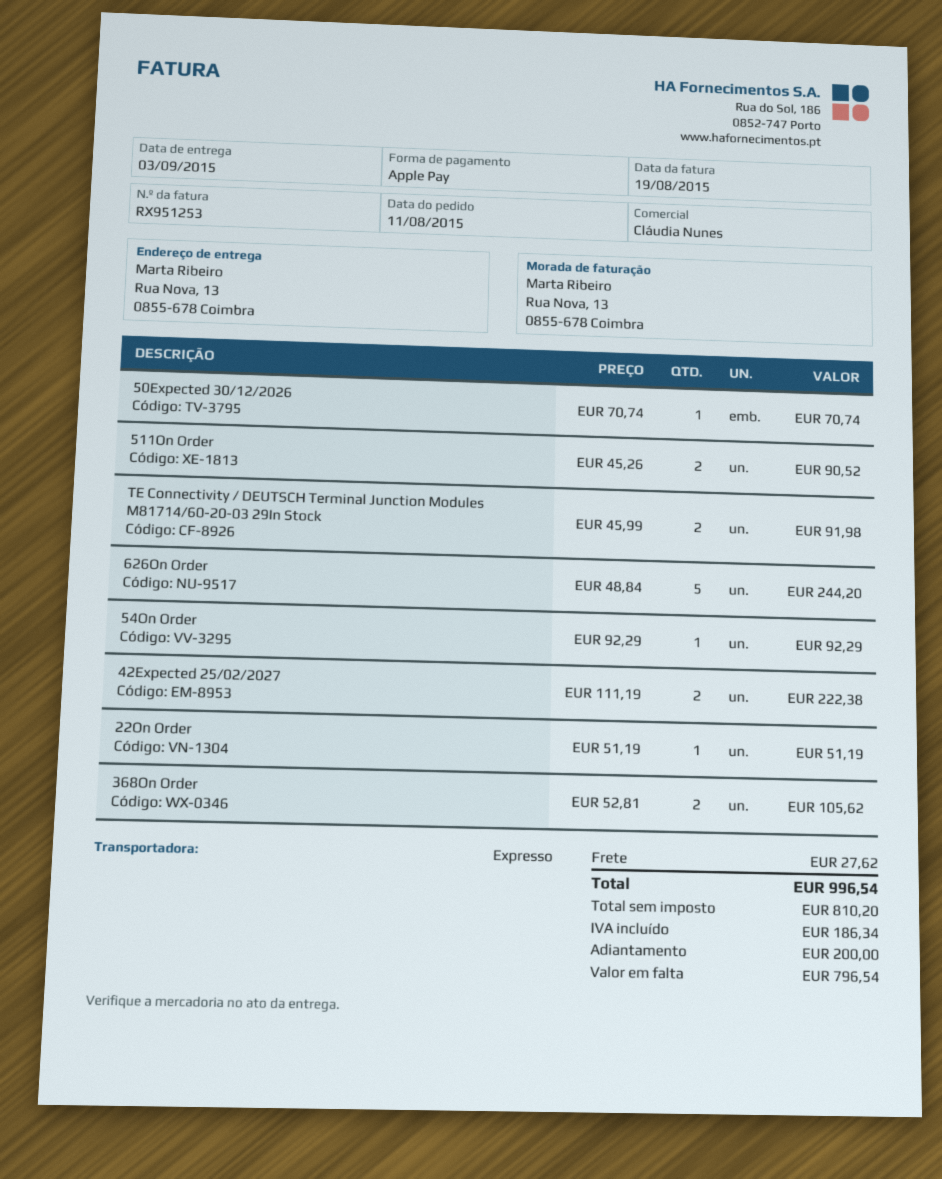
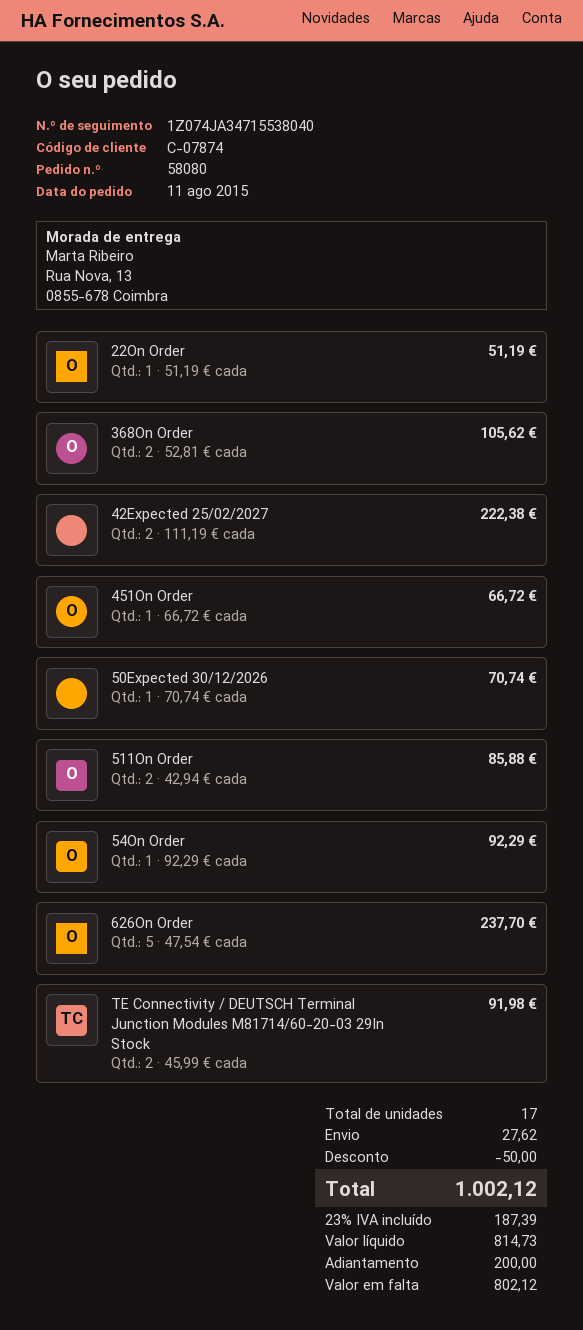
511On Order: 2 x 45.26 = 90.52 -> 2 x 42.94 = 85.88
626On Order: 5 x 48.84 = 244.20 -> 5 x 47.54 = 237.70
451On Order: none -> 1 x 66.72 = 66.72
discount: none -> 50.00
net: 810.20 -> 814.73
tax: 186.34 -> 187.39
total: 996.54 -> 1002.12
balance: 796.54 -> 802.12

